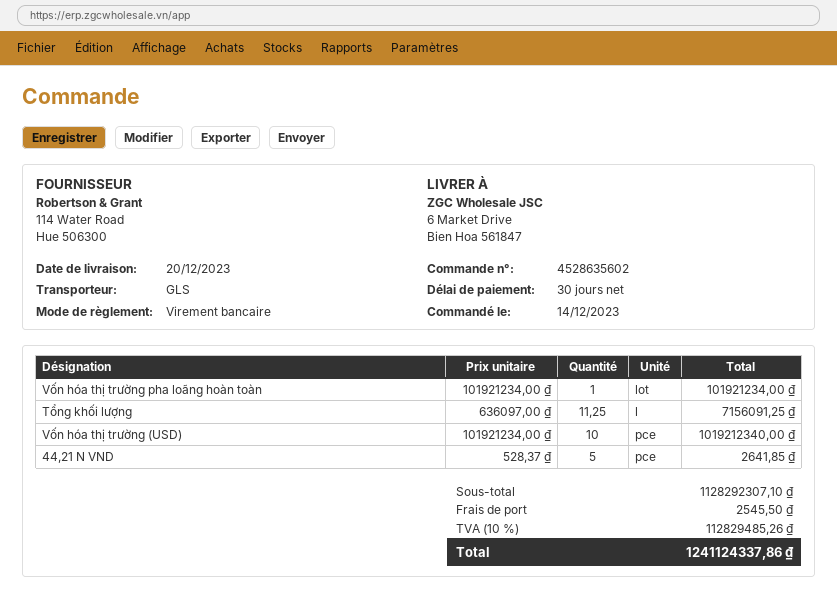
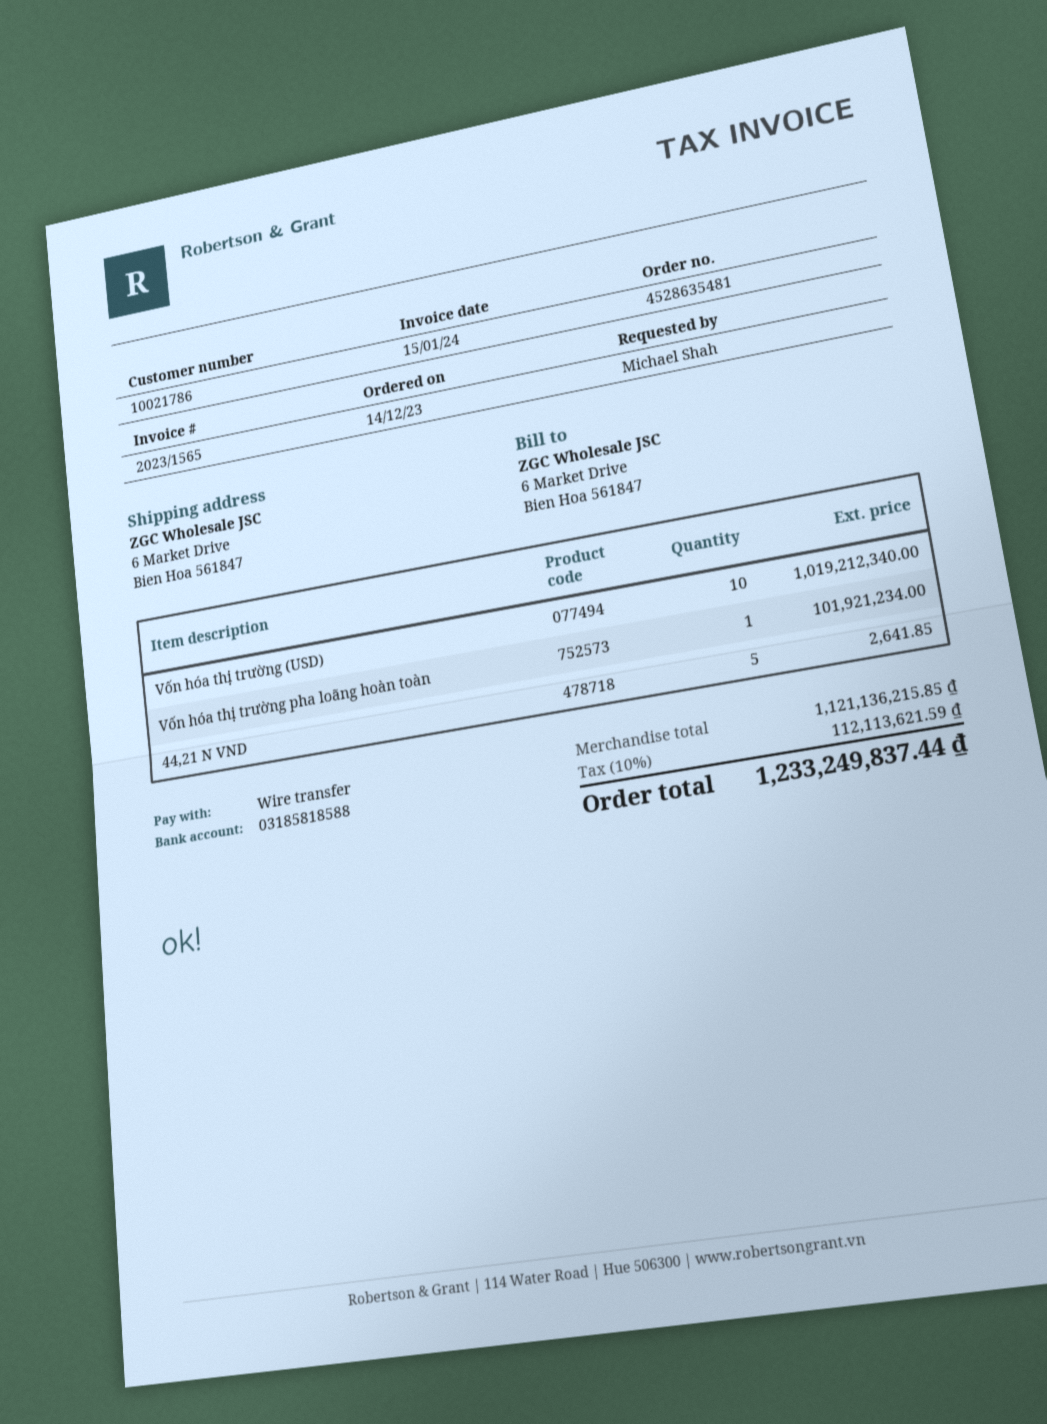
order number: 4528635602 -> 4528635481
Tổng khối lượng: 11.25 for 7156091.25 -> none
subtotal: 1128292307.10 -> 1121136215.85
shipping: 2545.50 -> none
tax: 10% = 112829485.26 -> 10% = 112113621.59
total: 1241124337.86 -> 1233249837.44

